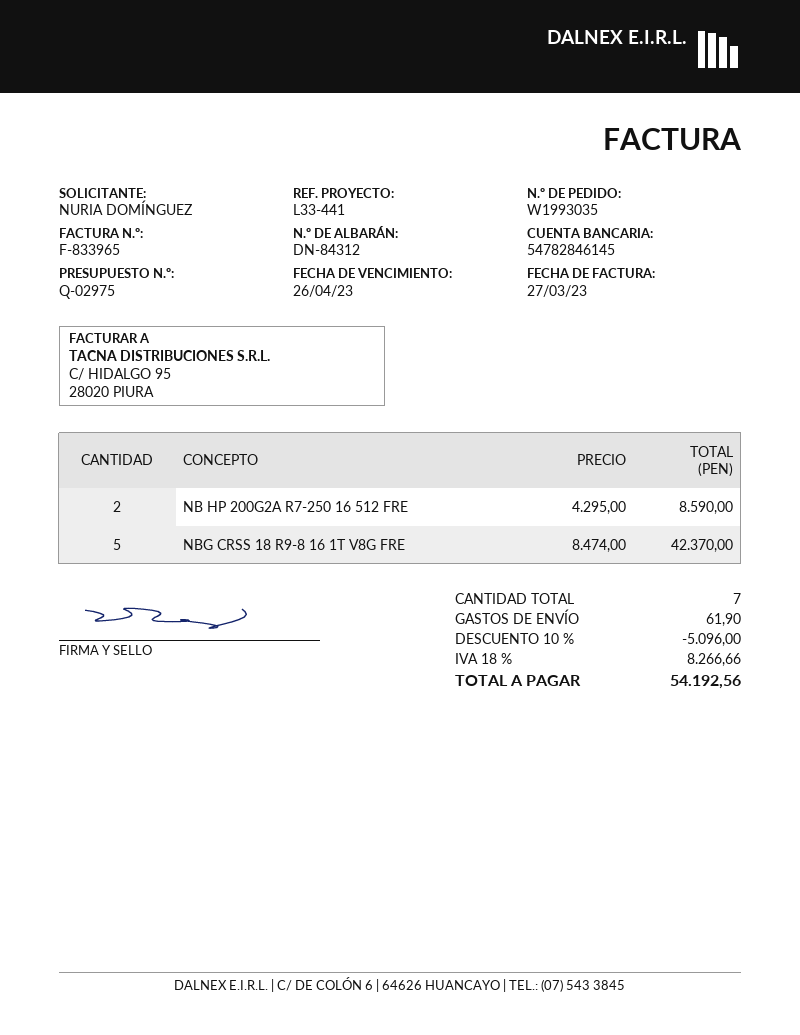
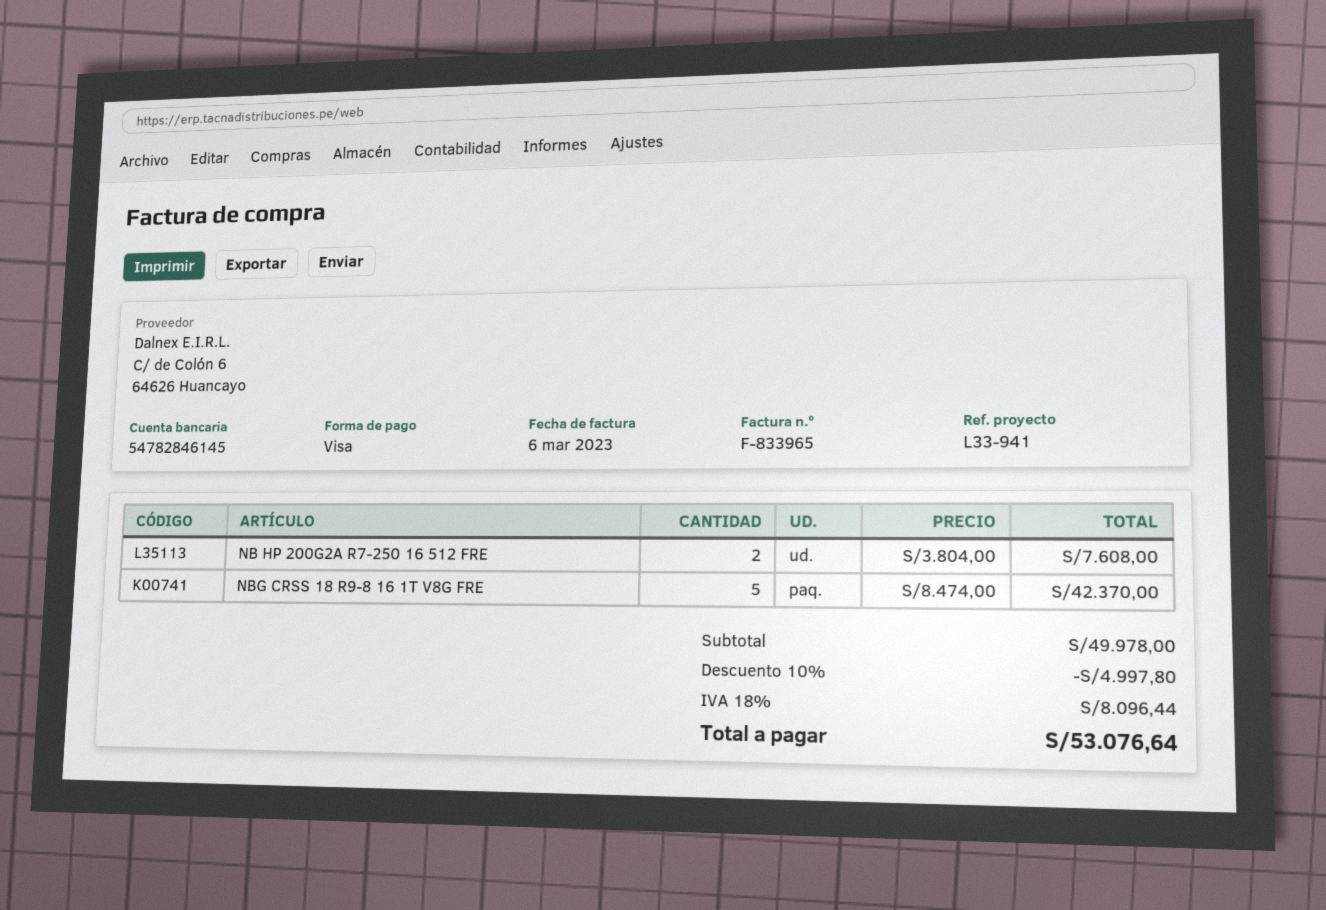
invoice date: 2023-03-27 -> 2023-03-06
reference: L33-441 -> L33-941
NB HP 200G2A R7-250 16 512 FRE: 2 x 4295.00 = 8590.00 -> 2 x 3804.00 = 7608.00
discount: 10% = 5096.00 -> 10% = 4997.80
shipping: 61.90 -> none
tax: 18% = 8266.66 -> 18% = 8096.44
total: 54192.56 -> 53076.64

